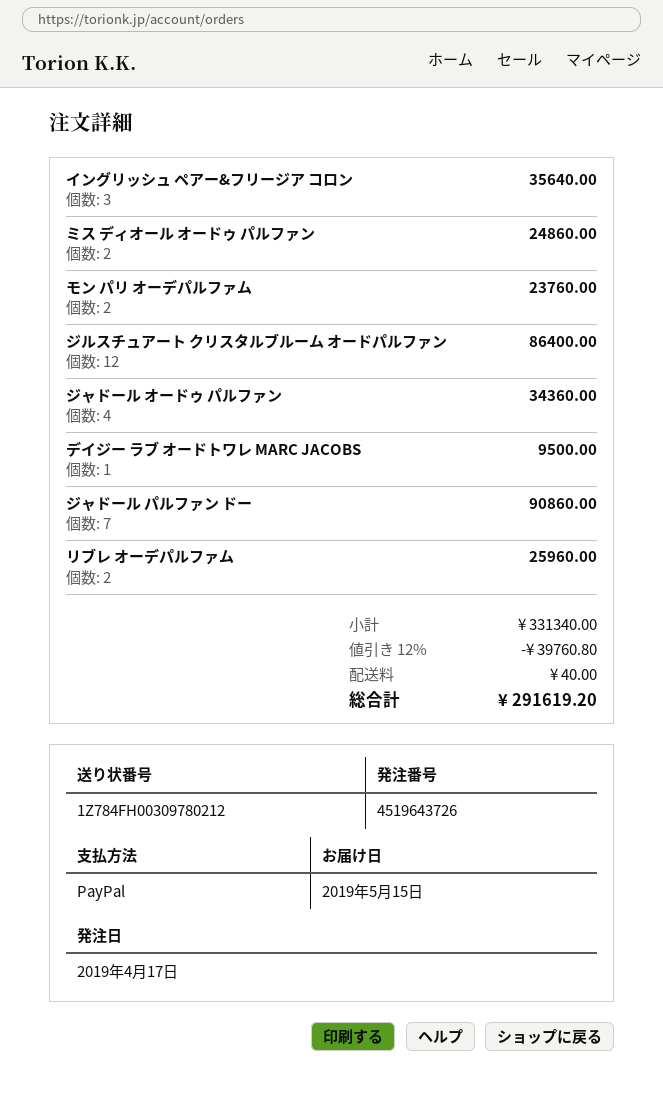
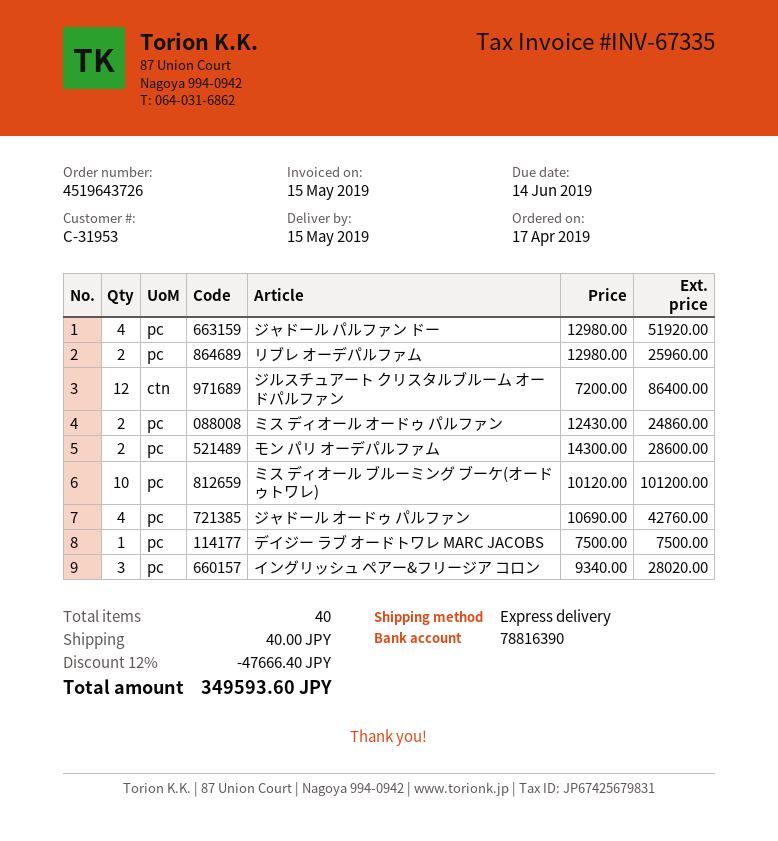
イングリッシュ ペアー&フリージア コロン: 3 for 35640.00 -> 3 for 28020.00
モン パリ オーデパルファム: 2 for 23760.00 -> 2 for 28600.00
ジャドール オードゥ パルファン: 4 for 34360.00 -> 4 for 42760.00
デイジー ラブ オードトワレ MARC JACOBS: 1 for 9500.00 -> 1 for 7500.00
ジャドール パルファン ドー: 7 for 90860.00 -> 4 for 51920.00
ミス ディオール ブルーミング ブーケ(オードゥトワレ): none -> 10 for 101200.00
discount: 12% = 39760.80 -> 12% = 47666.40
total: 291619.20 -> 349593.60

